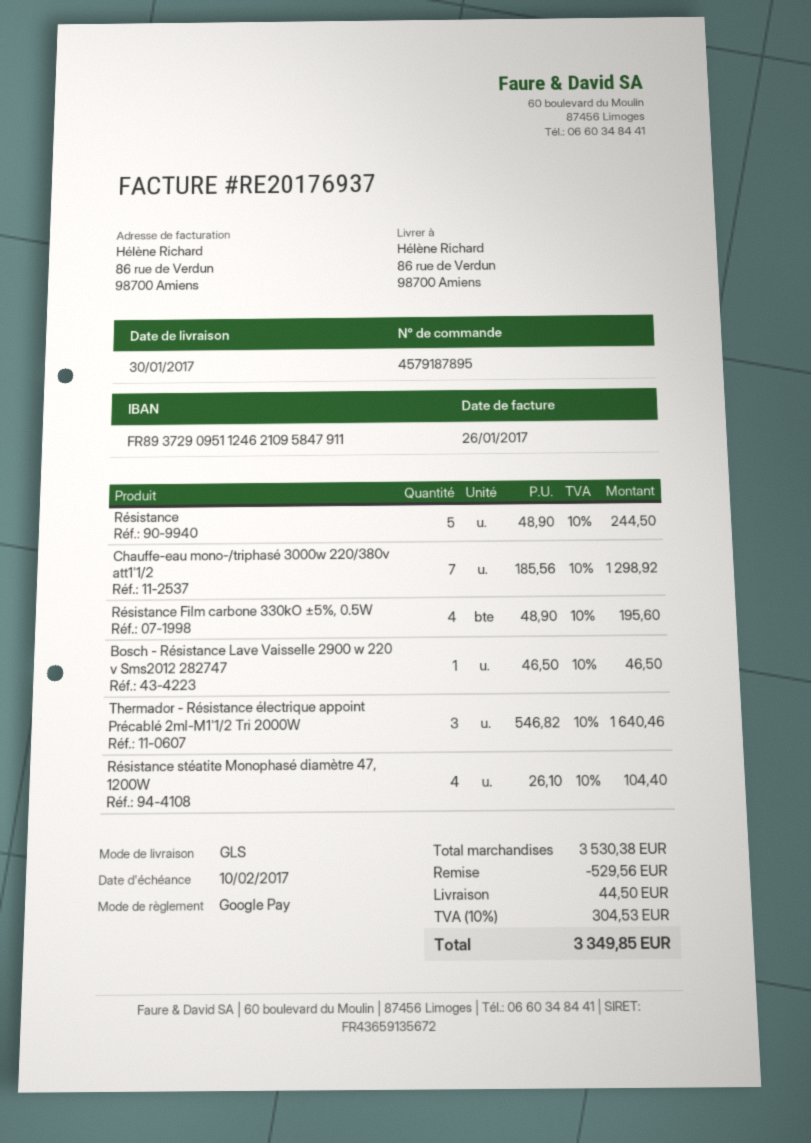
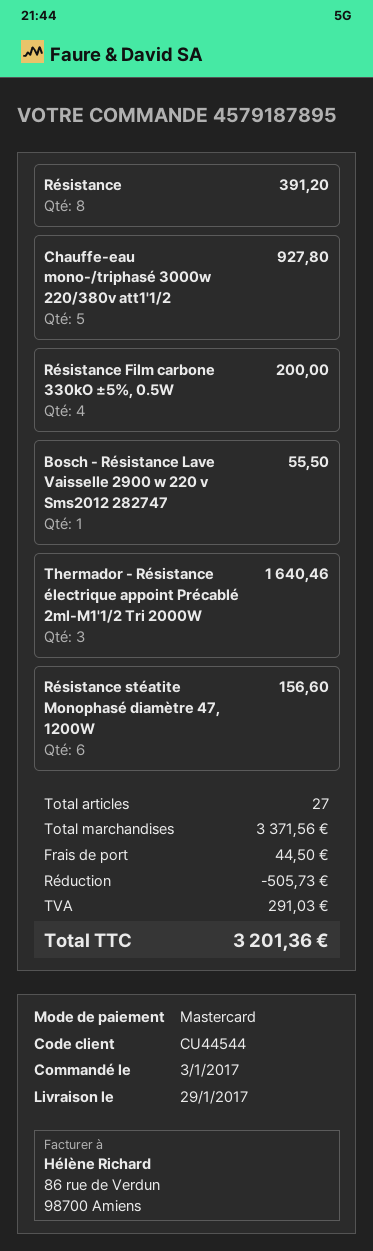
delivery date: 2017-01-30 -> 2017-01-29
payment method: Google Pay -> Mastercard
Résistance: 5 for 244.50 -> 8 for 391.20
Chauffe-eau mono-/triphasé 3000w 220/380v att1'1/2: 7 for 1298.92 -> 5 for 927.80
Résistance Film carbone 330kO ±5%, 0.5W: 4 for 195.60 -> 4 for 200.00
Bosch - Résistance Lave Vaisselle 2900 w 220 v Sms2012 282747: 1 for 46.50 -> 1 for 55.50
Résistance stéatite Monophasé diamètre 47, 1200W: 4 for 104.40 -> 6 for 156.60
subtotal: 3530.38 -> 3371.56
discount: 529.56 -> 505.73
tax: 304.53 -> 291.03
total: 3349.85 -> 3201.36

